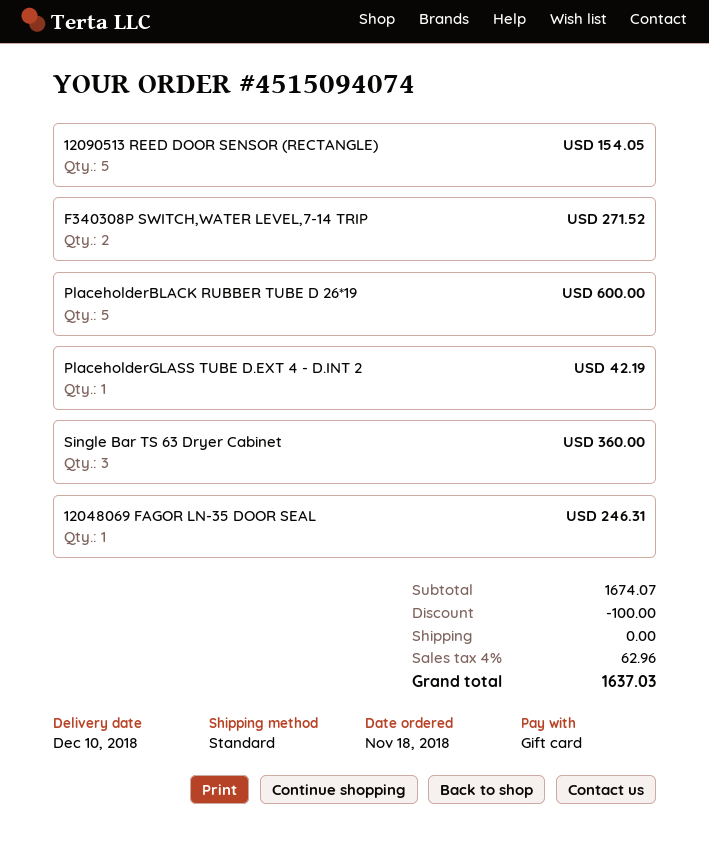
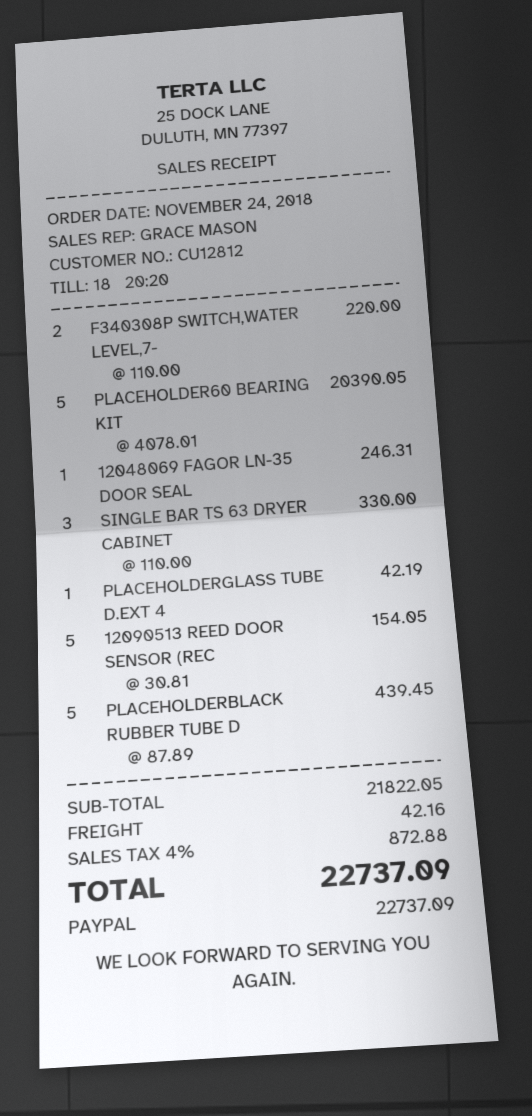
order date: 2018-11-18 -> 2018-11-24
payment method: gift card -> PayPal
F340308P SWITCH,WATER LEVEL,7-14 TRIP: 2 for 271.52 -> 2 for 220.00
PlaceholderBLACK RUBBER TUBE D 26*19: 5 for 600.00 -> 5 for 439.45
Single Bar TS 63 Dryer Cabinet: 3 for 360.00 -> 3 for 330.00
PLACEHOLDER60 BEARING KIT: none -> 5 for 20390.05
subtotal: 1674.07 -> 21822.05
discount: 100.00 -> none
shipping: 0.00 -> 42.16
tax: 4% = 62.96 -> 4% = 872.88
total: 1637.03 -> 22737.09

